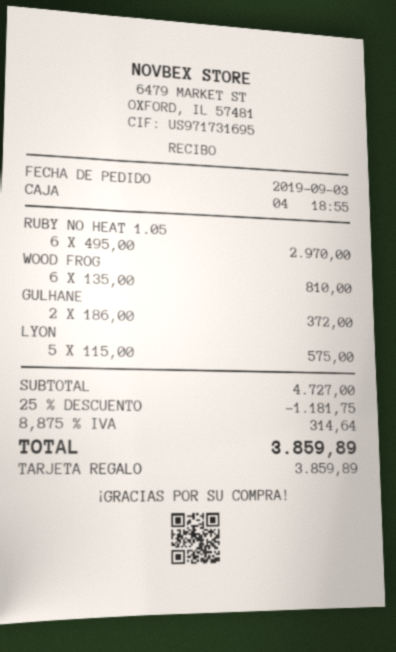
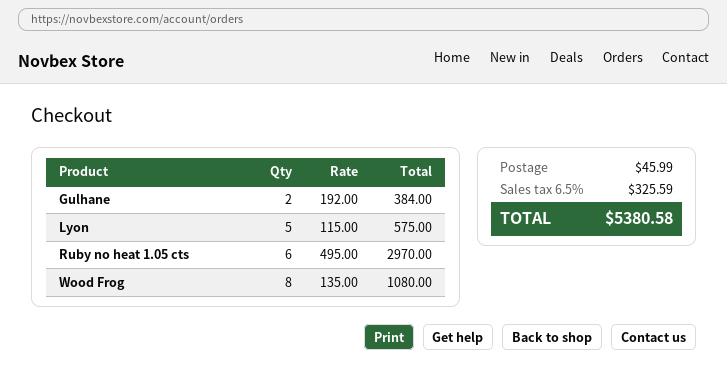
WOOD FROG: 6 x 135.00 = 810.00 -> 8 x 135.00 = 1080.00
GULHANE: 2 x 186.00 = 372.00 -> 2 x 192.00 = 384.00
discount: 25% = 1181.75 -> none
shipping: none -> 45.99
tax: 8.875% = 314.64 -> 6.5% = 325.59
total: 3859.89 -> 5380.58

